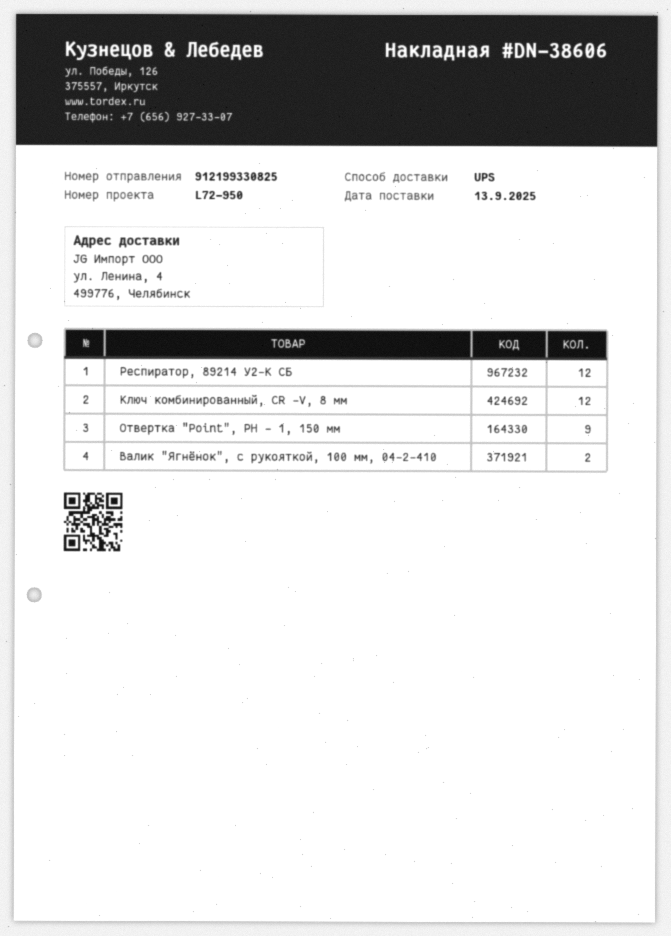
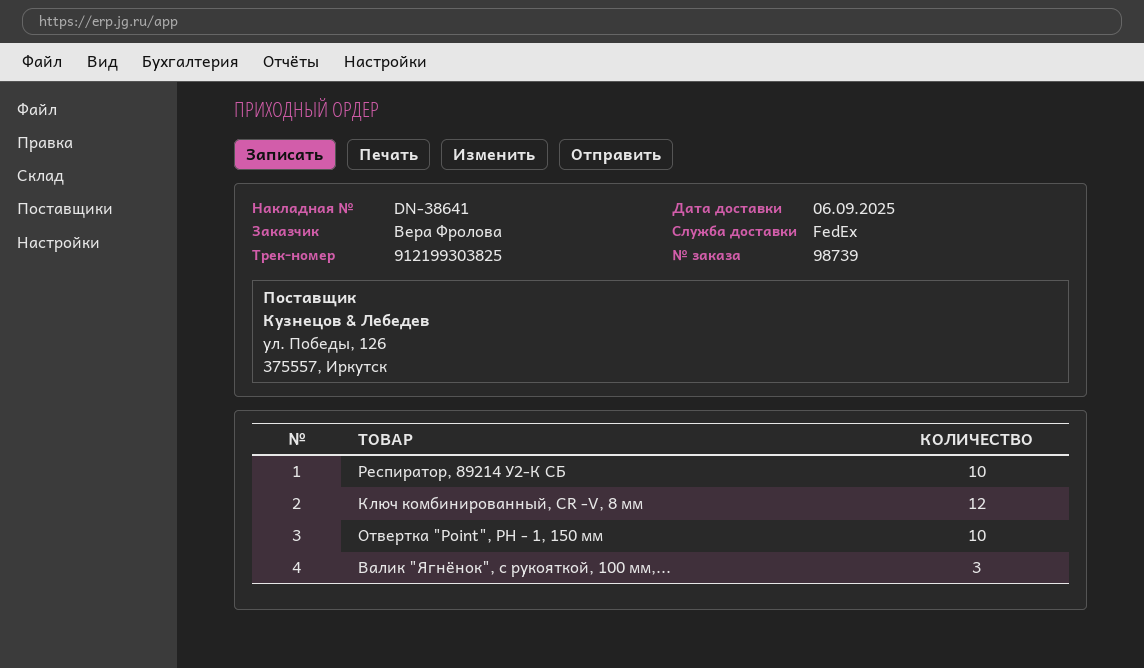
delivery note number: DN-38606 -> DN-38641
delivery date: 2025-09-13 -> 2025-09-06
shipping method: UPS -> FedEx
tracking number: 912199330825 -> 912199303825
Респиратор, 89214 У2-К СБ: 12 -> 10
Отвертка "Point", PH - 1, 150 мм: 9 -> 10
Валик "Ягнёнок", с рукояткой, 100 мм, 04-2-410: 2 -> 3

